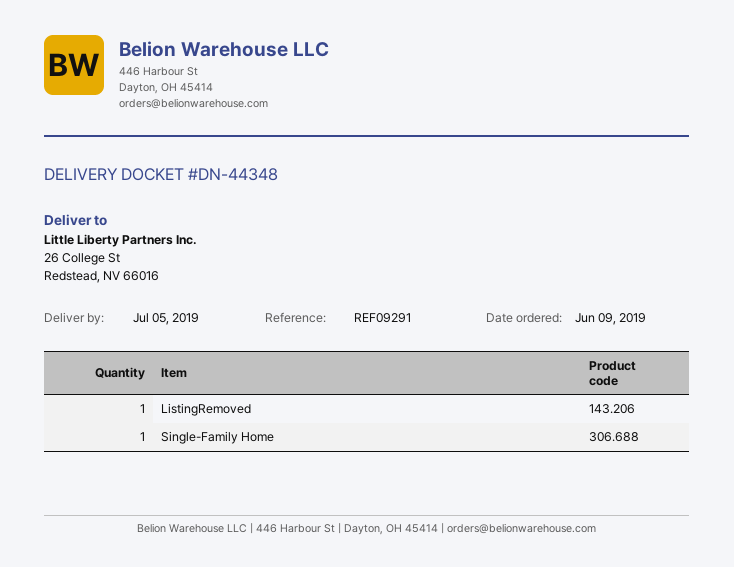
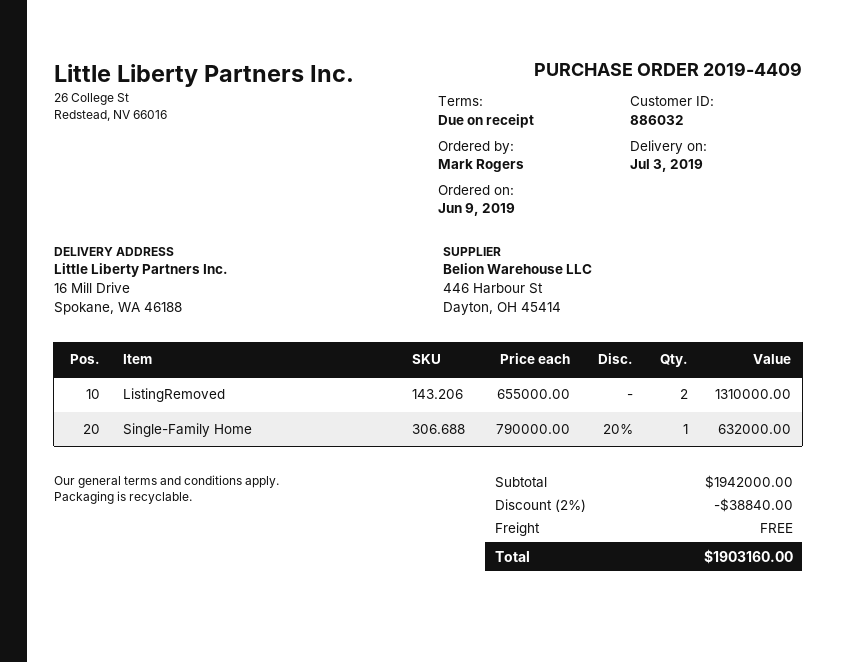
delivery date: 2019-07-05 -> 2019-07-03
ship to: 26 College St, Redstead, NV 66016 -> 16 Mill Drive, Spokane, WA 46188
ListingRemoved: 1 -> 2

